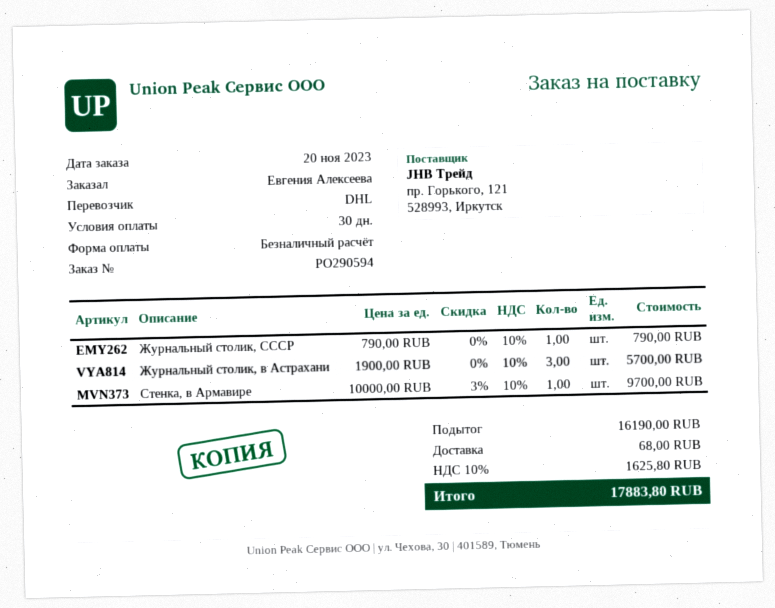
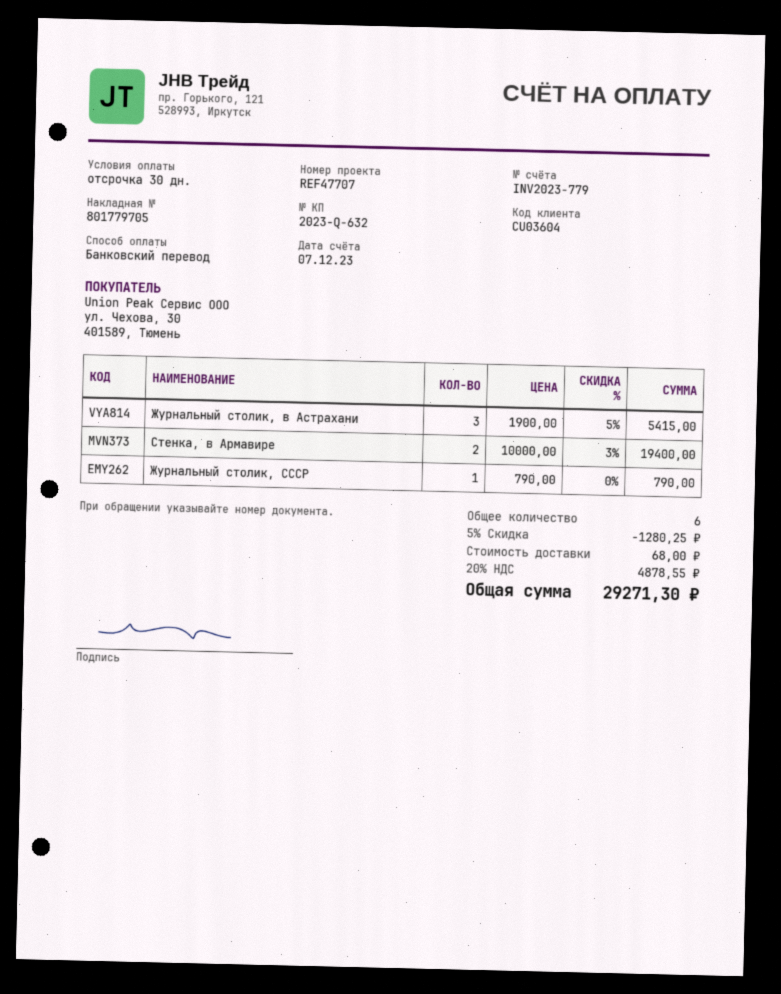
Журнальный столик, в Астрахани: 3 x 1900.00 = 5700.00 -> 3 x 1900.00 - 5% = 5415.00
Стенка, в Армавире: 1 x 10000.00 - 3% = 9700.00 -> 2 x 10000.00 - 3% = 19400.00
discount: none -> 5% = 1280.25
tax: 10% = 1625.80 -> 20% = 4878.55
total: 17883.80 -> 29271.30

